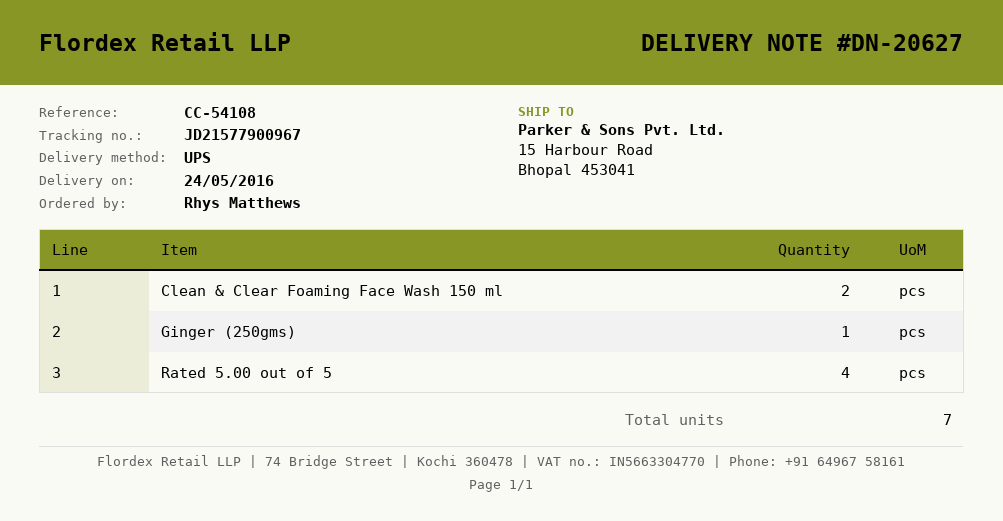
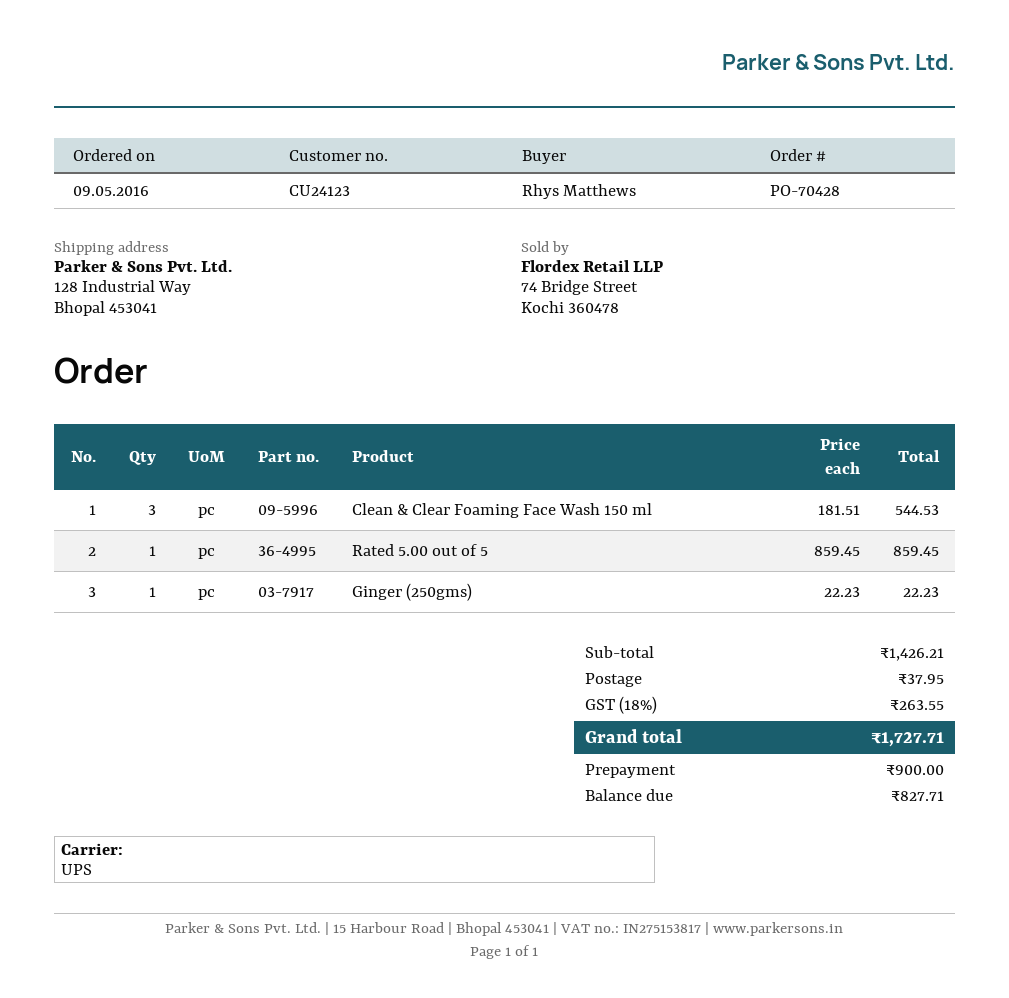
ship to: 15 Harbour Road, Bhopal 453041 -> 128 Industrial Way, Bhopal 453041
Clean & Clear Foaming Face Wash 150 ml: 2 -> 3
Rated 5.00 out of 5: 4 -> 1

